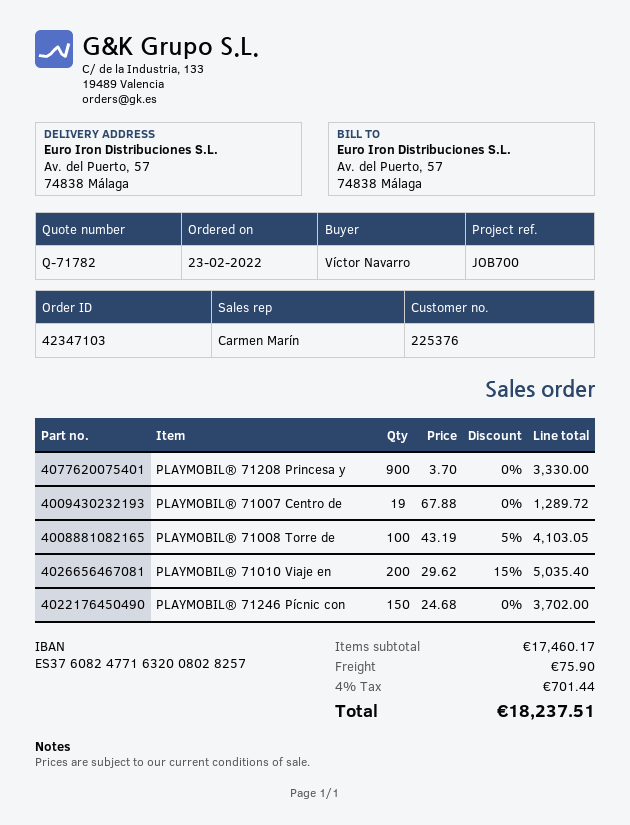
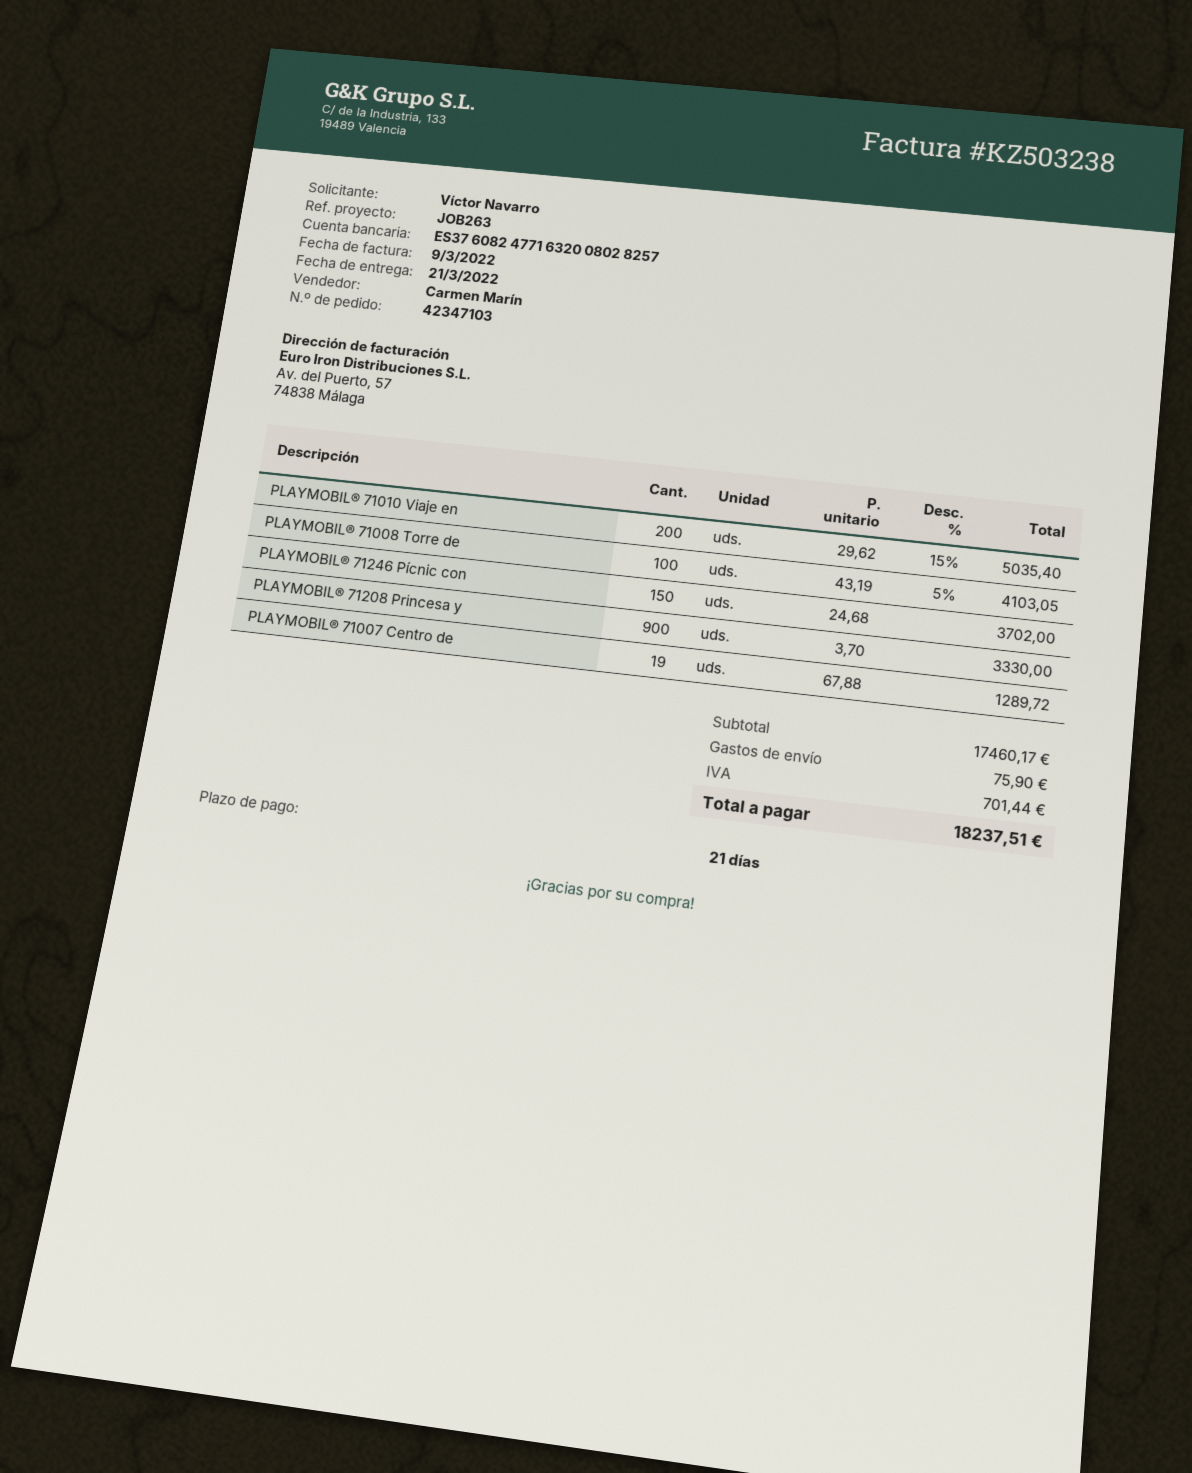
reference: JOB700 -> JOB263

